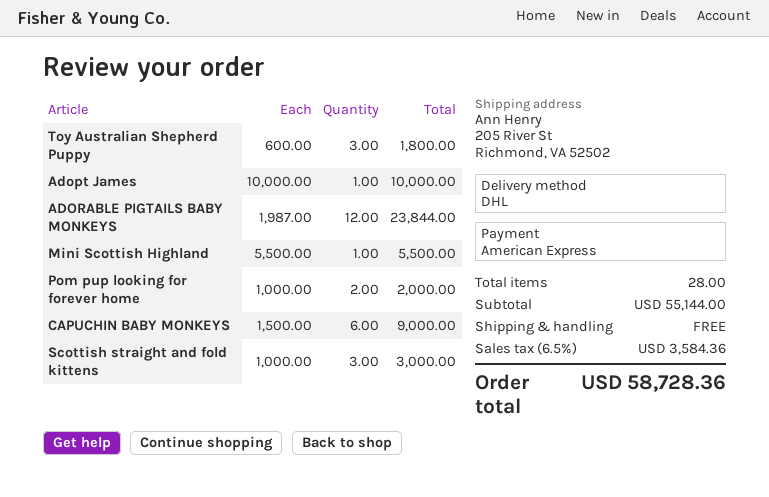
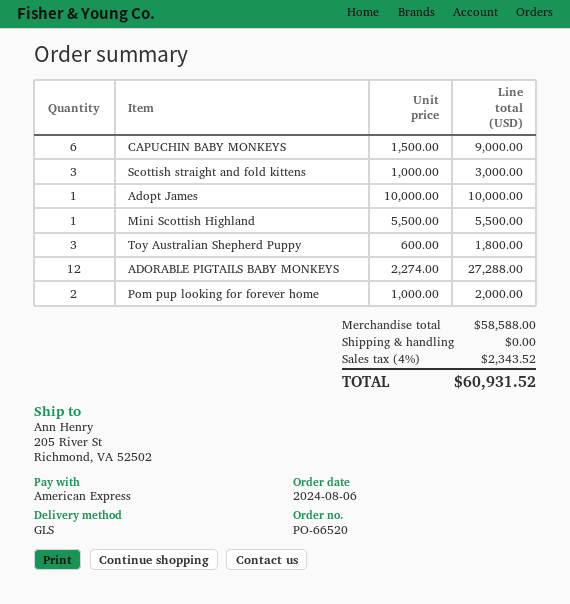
shipping method: DHL -> GLS
ADORABLE PIGTAILS BABY MONKEYS: 12 x 1987.00 = 23844.00 -> 12 x 2274.00 = 27288.00
subtotal: 55144.00 -> 58588.00
tax: 6.5% = 3584.36 -> 4% = 2343.52
total: 58728.36 -> 60931.52

